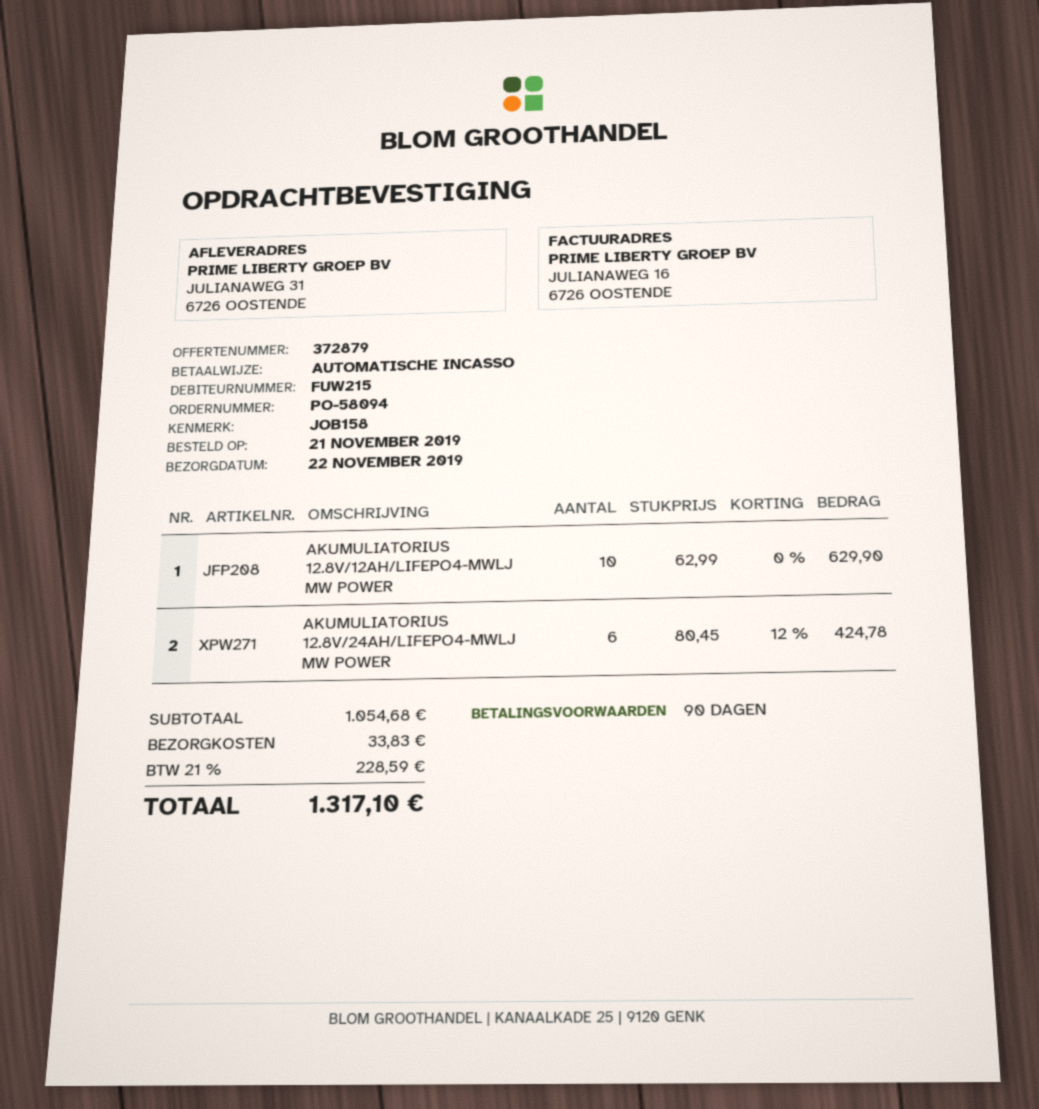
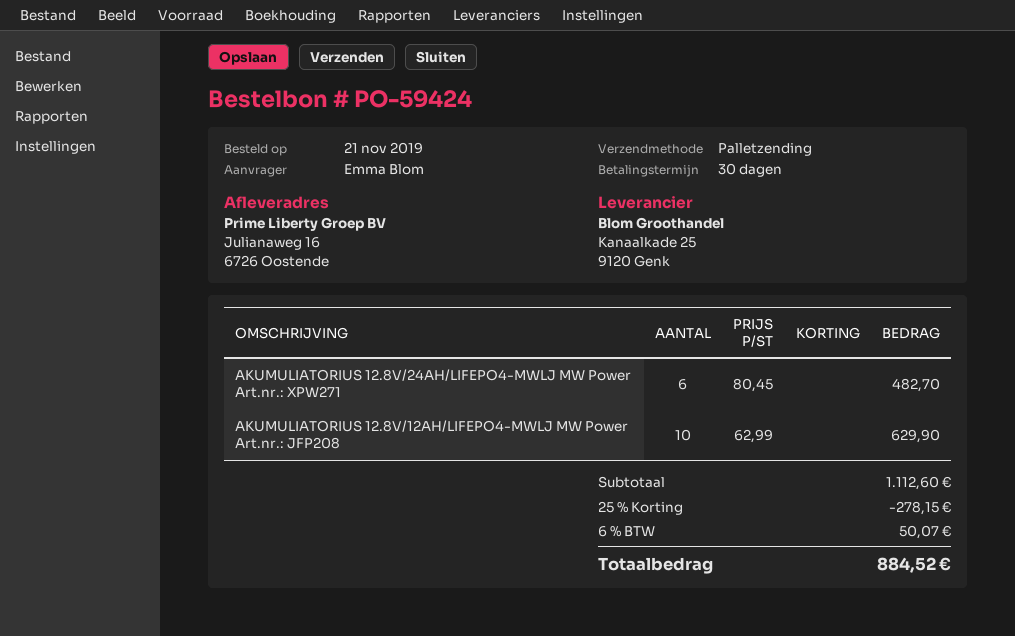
order number: PO-58094 -> PO-59424
payment terms: 90 days -> 30 days
ship to: JULIANAWEG 31, 6726 OOSTENDE -> Julianaweg 16, 6726 Oostende
AKUMULIATORIUS 12.8V/24AH/LIFEPO4-MWLJ MW POWER: 6 x 80.45 - 12% = 424.78 -> 6 x 80.45 = 482.70
subtotal: 1054.68 -> 1112.60
discount: none -> 25% = 278.15
shipping: 33.83 -> none
tax: 21% = 228.59 -> 6% = 50.07
total: 1317.10 -> 884.52

